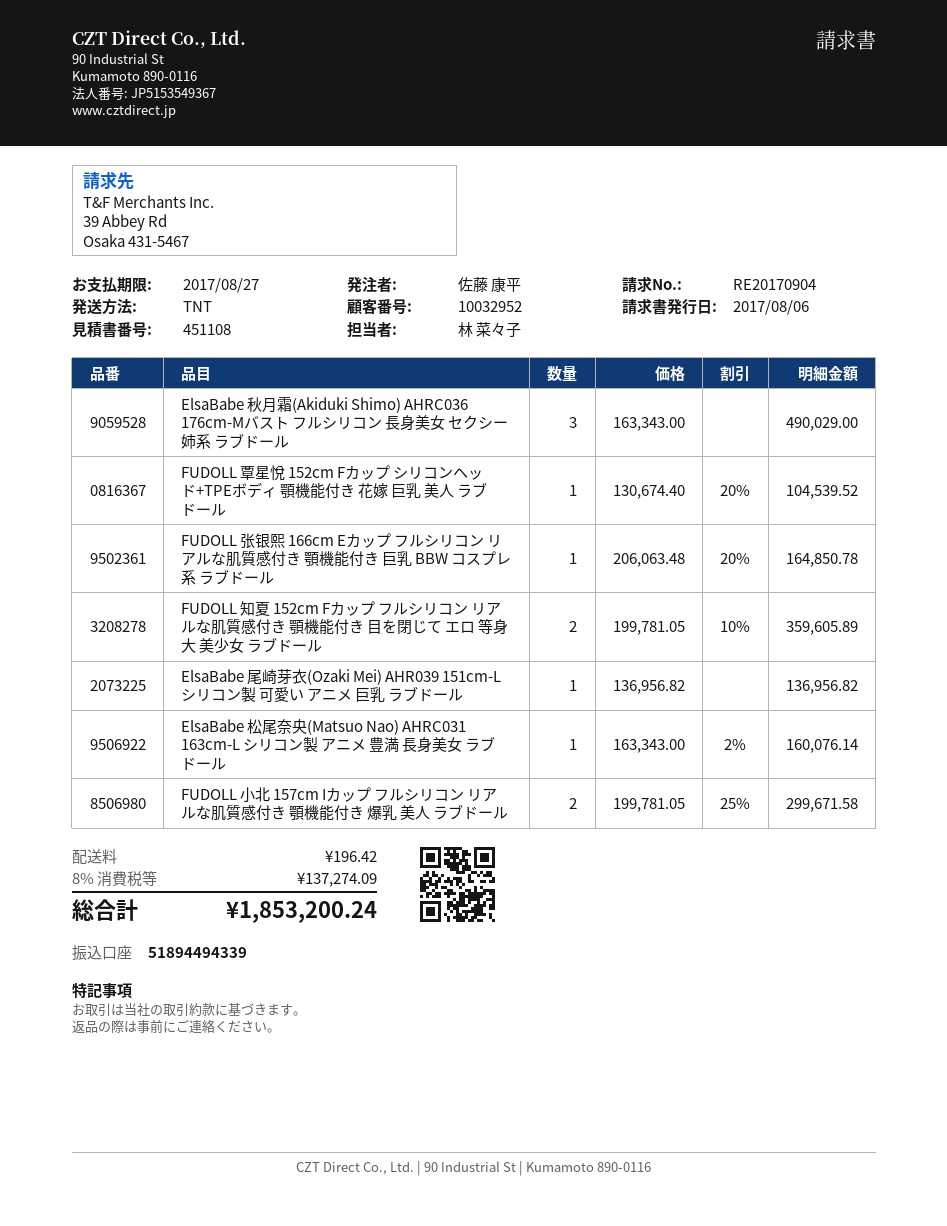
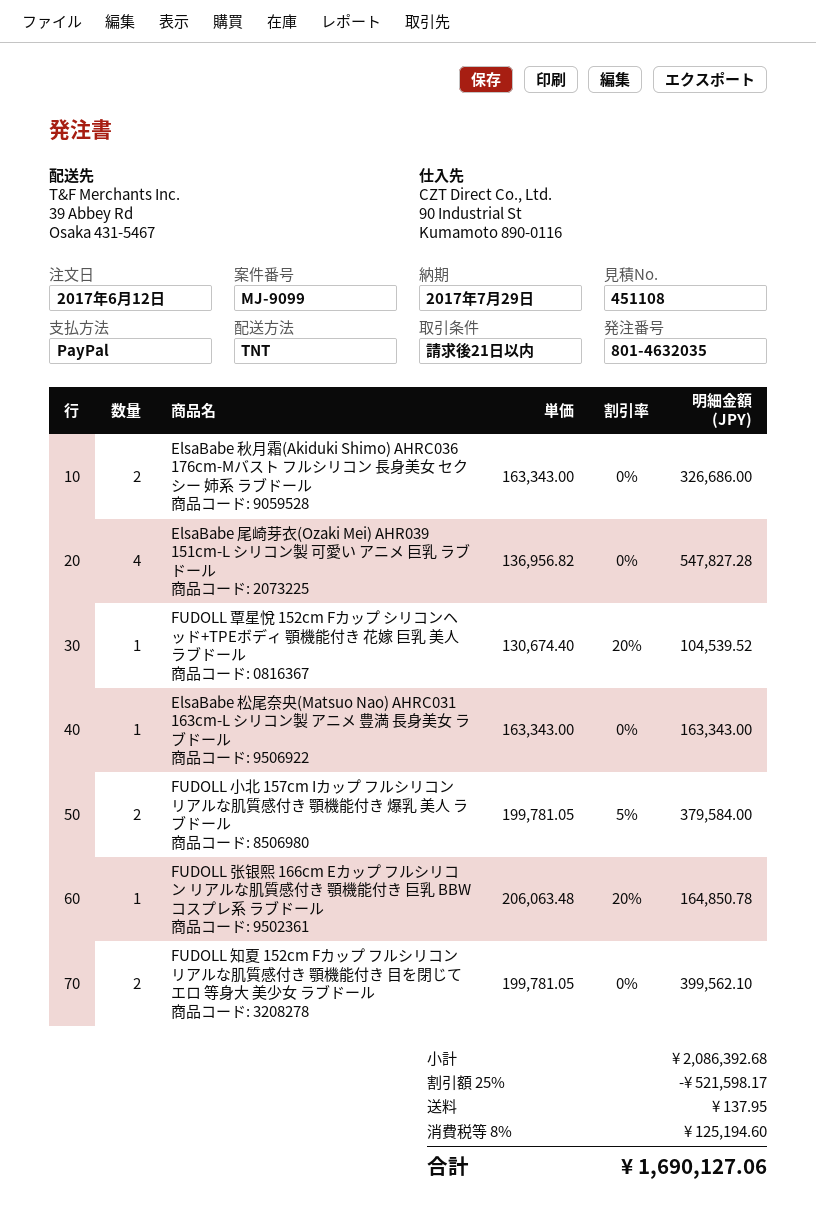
ElsaBabe 秋月霜(Akiduki Shimo) AHRC036 176cm-Mバスト フルシリコン 長身美女 セクシー 姉系 ラブドール: 3 x 163343.00 = 490029.00 -> 2 x 163343.00 = 326686.00
FUDOLL 知夏 152cm Fカップ フルシリコン リアルな肌質感付き 顎機能付き 目を閉じて エロ 等身大 美少女 ラブドール: 2 x 199781.05 - 10% = 359605.89 -> 2 x 199781.05 = 399562.10
ElsaBabe 尾崎芽衣(Ozaki Mei) AHR039 151cm-L シリコン製 可愛い アニメ 巨乳 ラブドール: 1 x 136956.82 = 136956.82 -> 4 x 136956.82 = 547827.28
ElsaBabe 松尾奈央(Matsuo Nao) AHRC031 163cm-L シリコン製 アニメ 豊満 長身美女 ラブドール: 1 x 163343.00 - 2% = 160076.14 -> 1 x 163343.00 = 163343.00
FUDOLL 小北 157cm Iカップ フルシリコン リアルな肌質感付き 顎機能付き 爆乳 美人 ラブドール: 2 x 199781.05 - 25% = 299671.58 -> 2 x 199781.05 - 5% = 379584.00
discount: none -> 25% = 521598.17
shipping: 196.42 -> 137.95
tax: 8% = 137274.09 -> 8% = 125194.60
total: 1853200.24 -> 1690127.06

